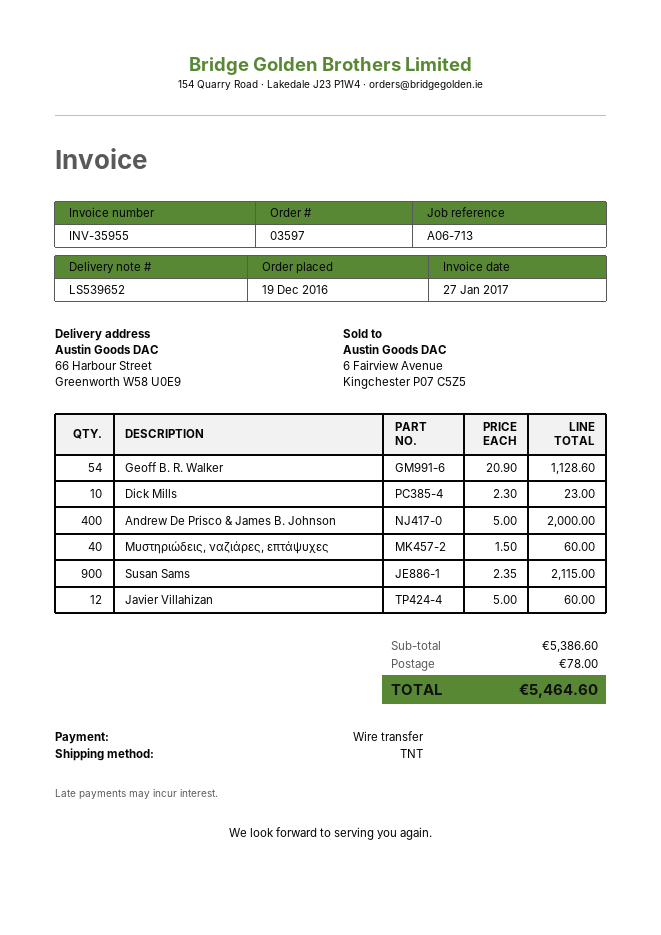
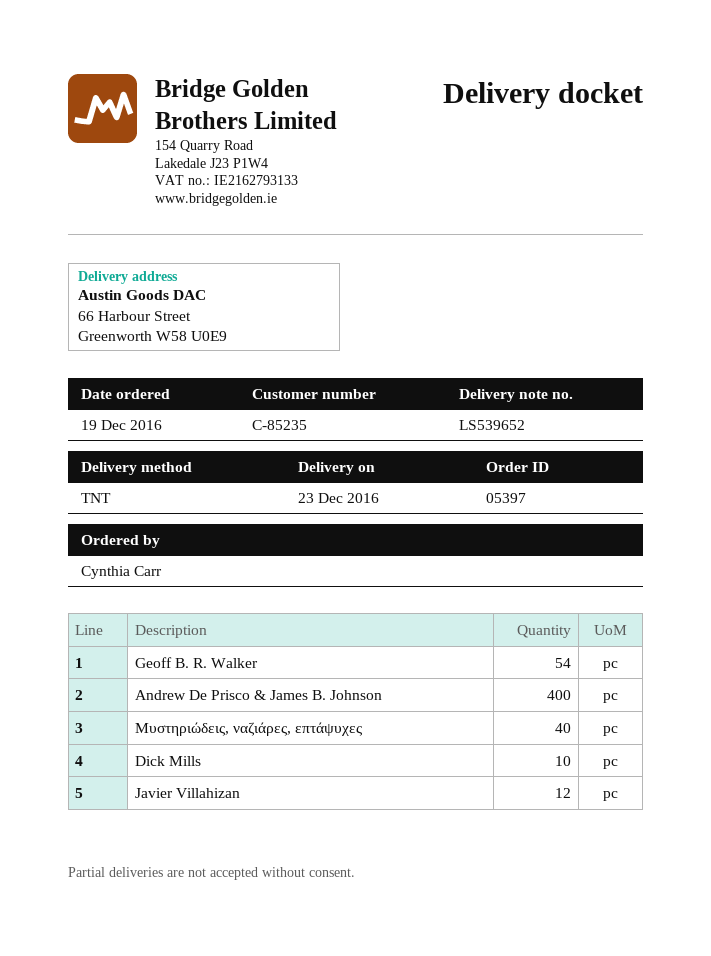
order number: 03597 -> 05397
Susan Sams: 900 -> none

